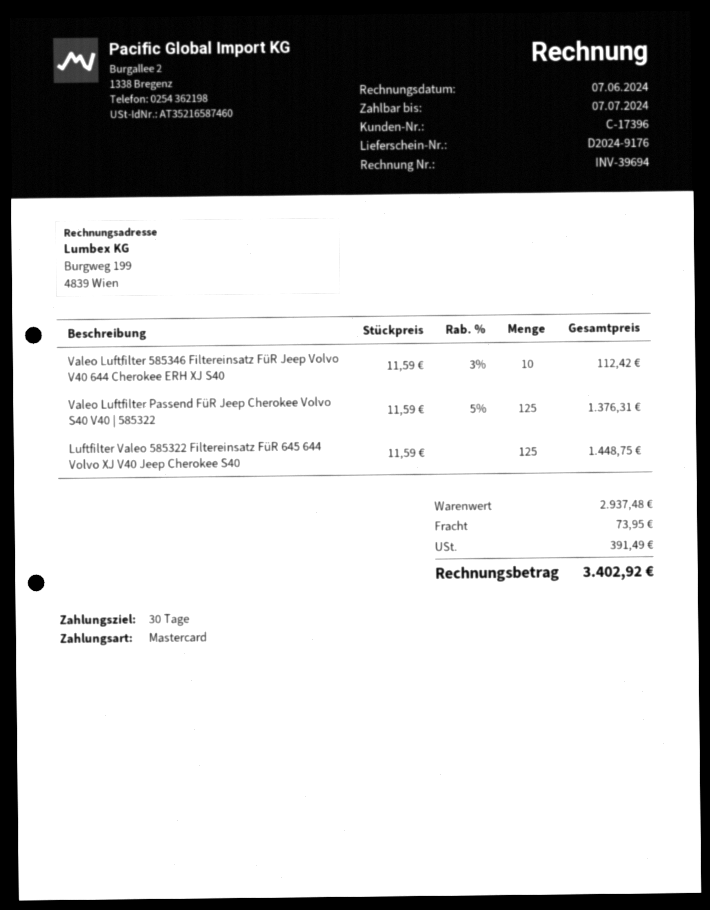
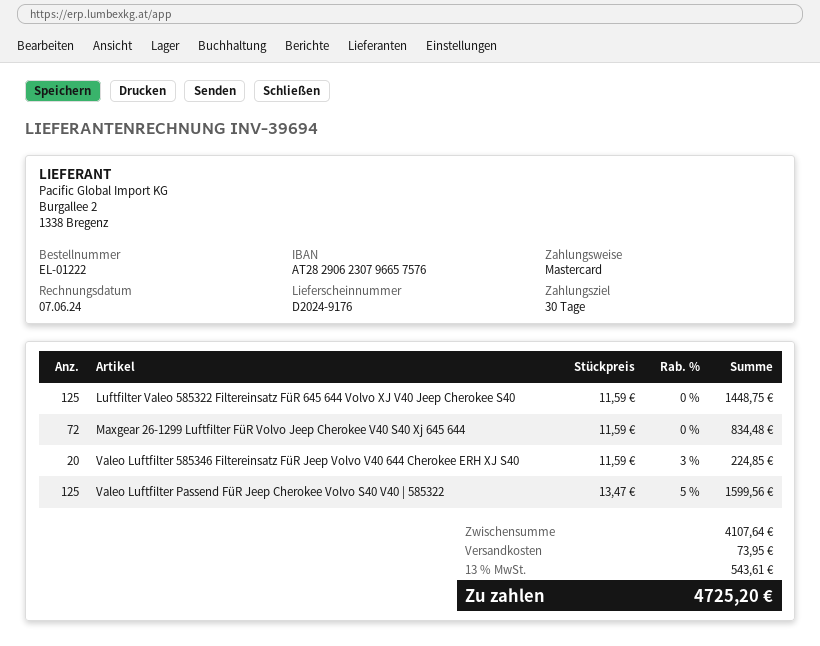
Valeo Luftfilter 585346 Filtereinsatz FüR Jeep Volvo V40 644 Cherokee ERH XJ S40: 10 x 11.59 - 3% = 112.42 -> 20 x 11.59 - 3% = 224.85
Valeo Luftfilter Passend FüR Jeep Cherokee Volvo S40 V40 | 585322: 125 x 11.59 - 5% = 1376.31 -> 125 x 13.47 - 5% = 1599.56
Maxgear 26-1299 Luftfilter FüR Volvo Jeep Cherokee V40 S40 Xj 645 644: none -> 72 x 11.59 = 834.48
subtotal: 2937.48 -> 4107.64
tax: 391.49 -> 543.61
total: 3402.92 -> 4725.20

